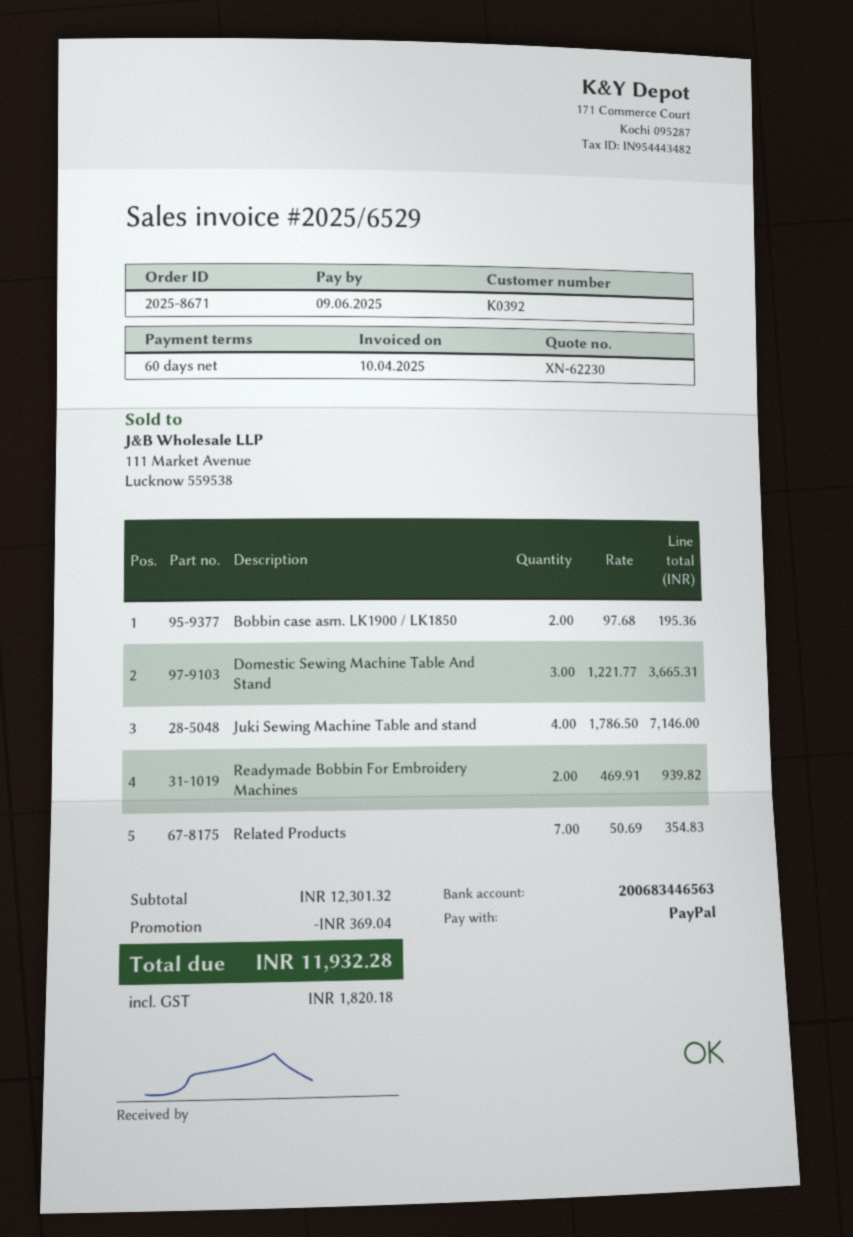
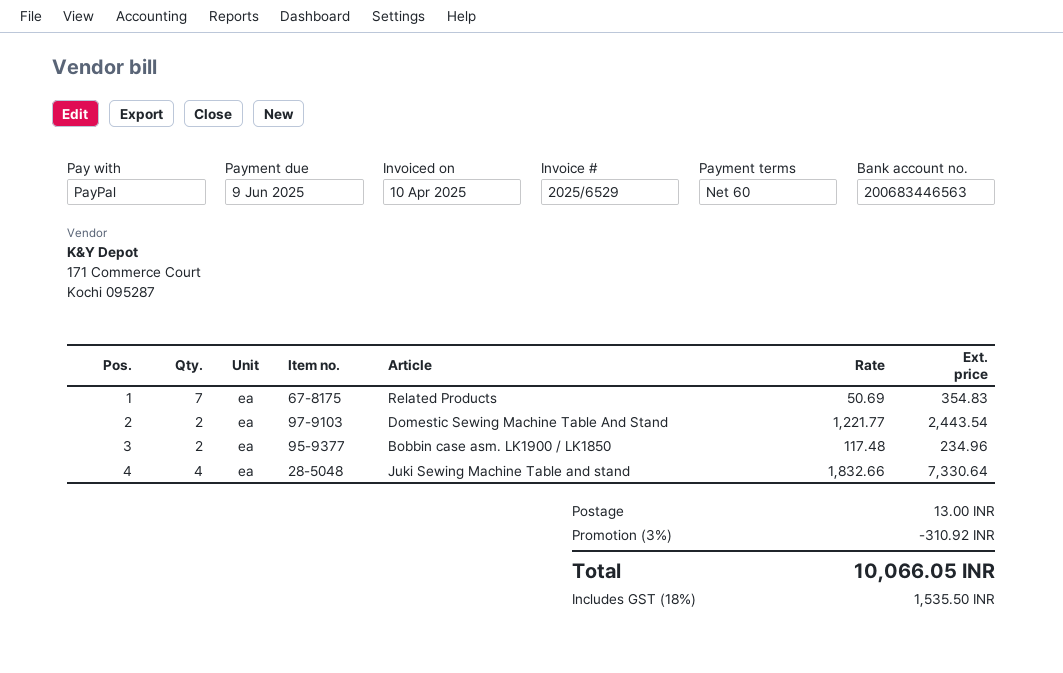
Bobbin case asm. LK1900 / LK1850: 2 x 97.68 = 195.36 -> 2 x 117.48 = 234.96
Domestic Sewing Machine Table And Stand: 3 x 1221.77 = 3665.31 -> 2 x 1221.77 = 2443.54
Juki Sewing Machine Table and stand: 4 x 1786.50 = 7146.00 -> 4 x 1832.66 = 7330.64
Readymade Bobbin For Embroidery Machines: 2 x 469.91 = 939.82 -> none
discount: 369.04 -> 310.92
shipping: none -> 13.00
tax: 1820.18 -> 1535.50
total: 11932.28 -> 10066.05

